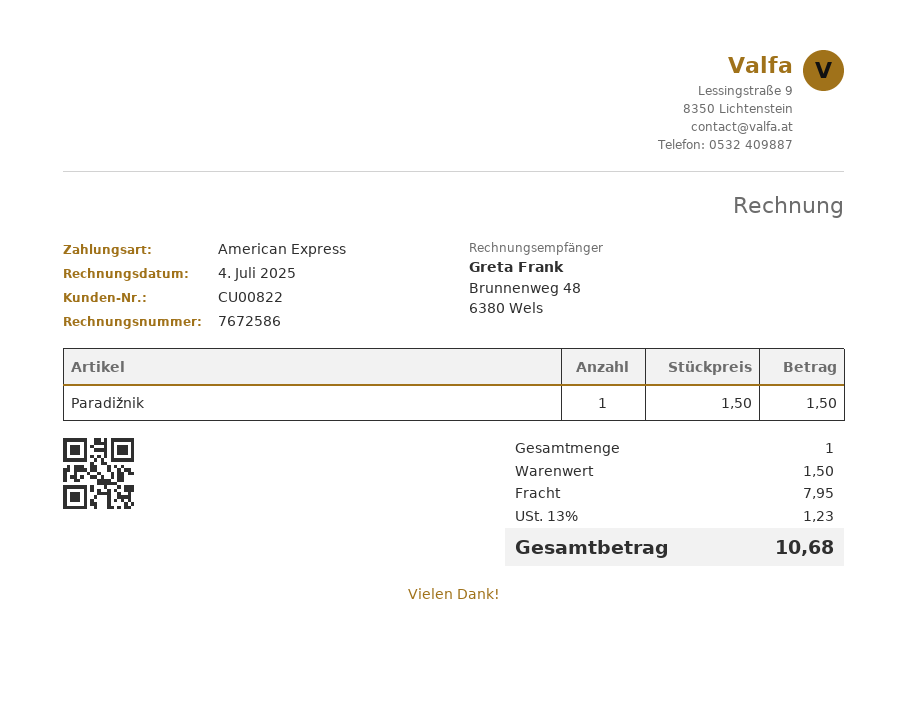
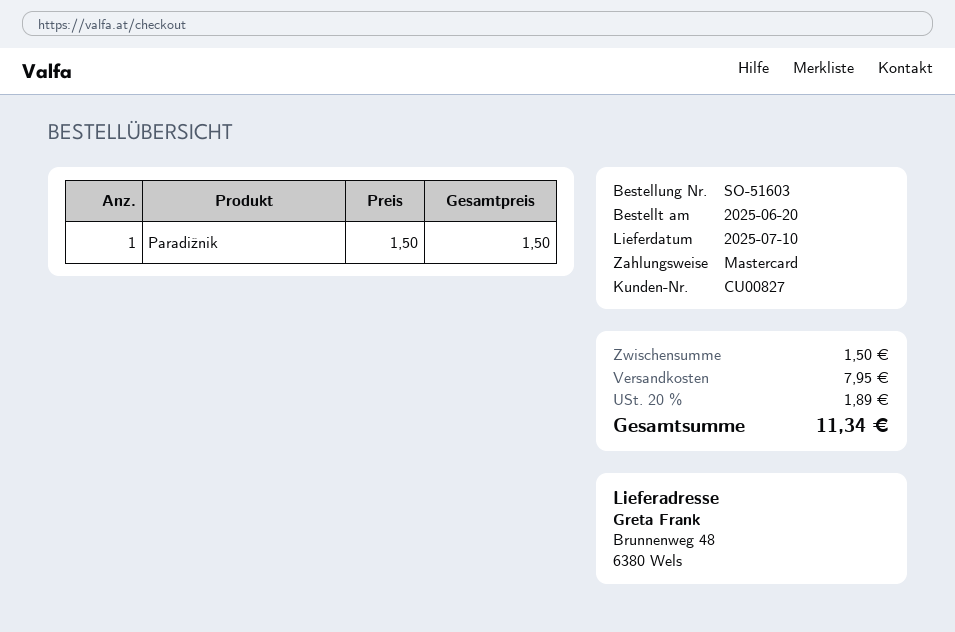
customer number: CU00822 -> CU00827
payment method: American Express -> Mastercard
tax: 13% = 1.23 -> 20% = 1.89
total: 10.68 -> 11.34

